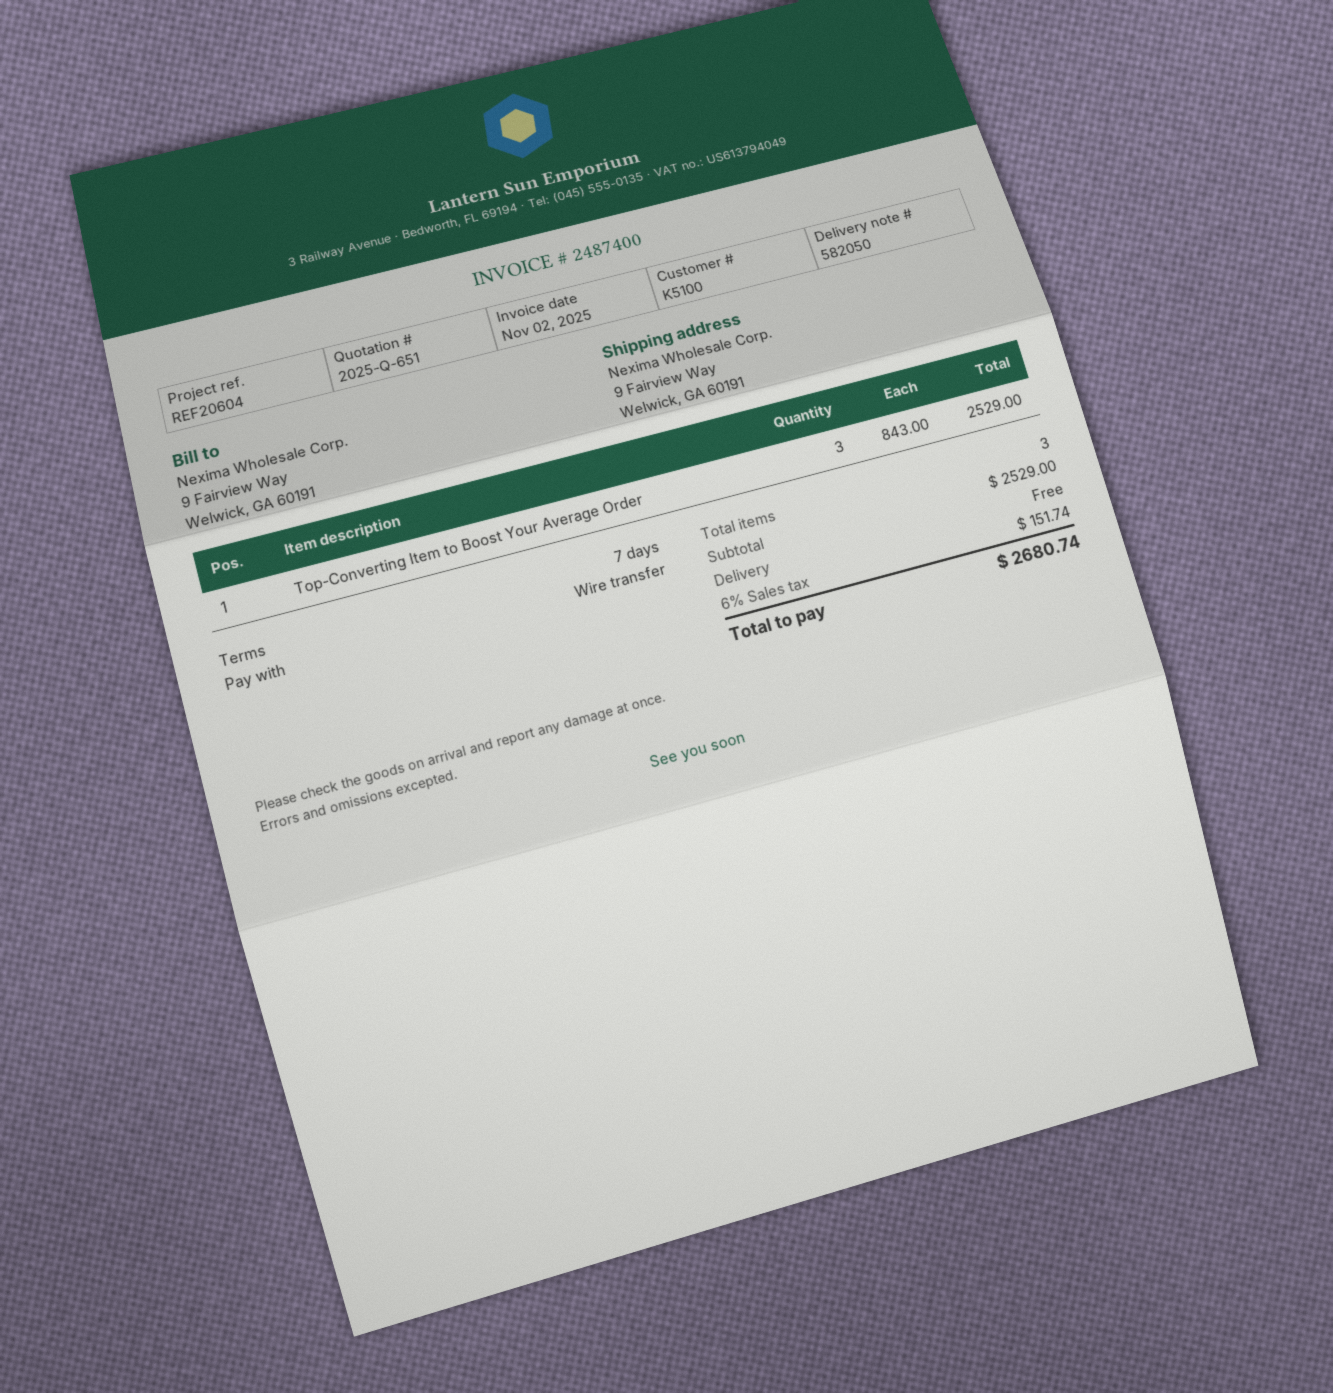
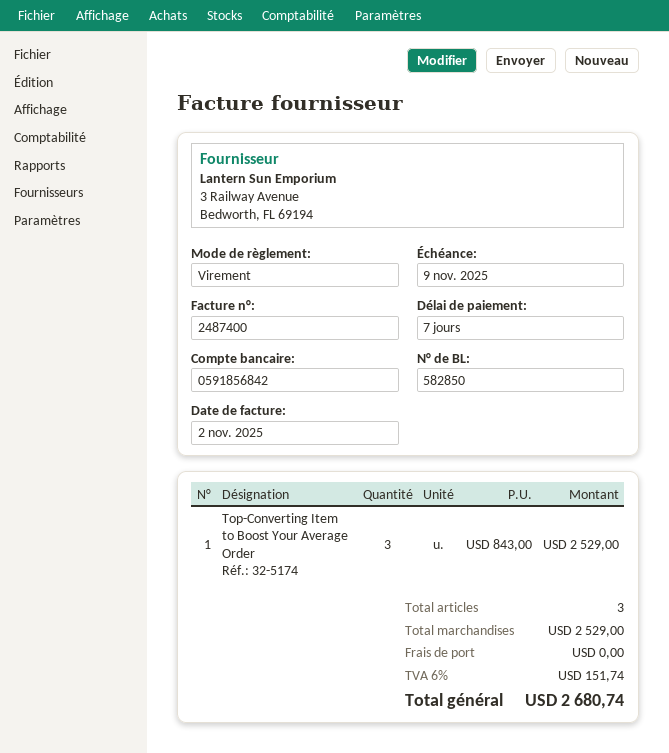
delivery note number: 582050 -> 582850

